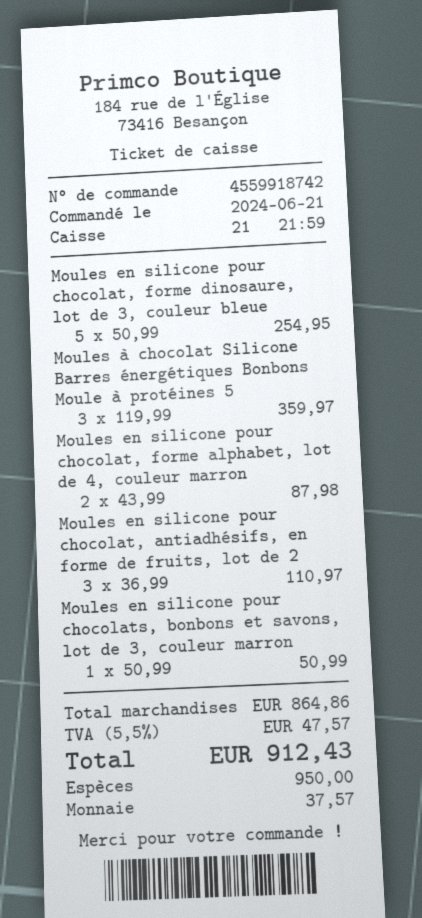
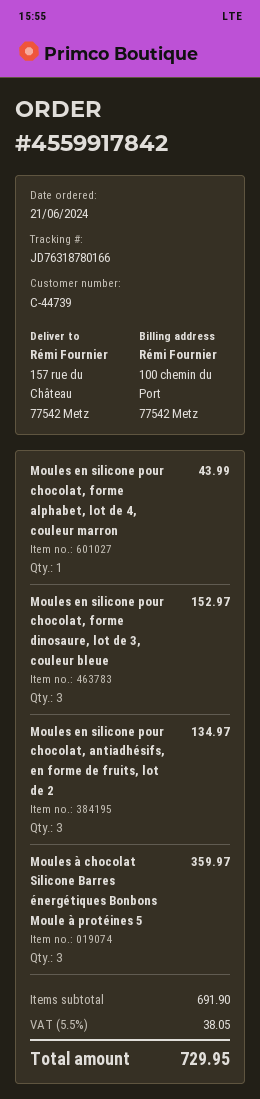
order number: 4559918742 -> 4559917842
Moules en silicone pour chocolat, forme dinosaure, lot de 3, couleur bleue: 5 for 254.95 -> 3 for 152.97
Moules en silicone pour chocolat, forme alphabet, lot de 4, couleur marron: 2 for 87.98 -> 1 for 43.99
Moules en silicone pour chocolat, antiadhésifs, en forme de fruits, lot de 2: 3 for 110.97 -> 3 for 134.97
Moules en silicone pour chocolats, bonbons et savons, lot de 3, couleur marron: 1 for 50.99 -> none
subtotal: 864.86 -> 691.90
tax: 5.5% = 47.57 -> 5.5% = 38.05
total: 912.43 -> 729.95

